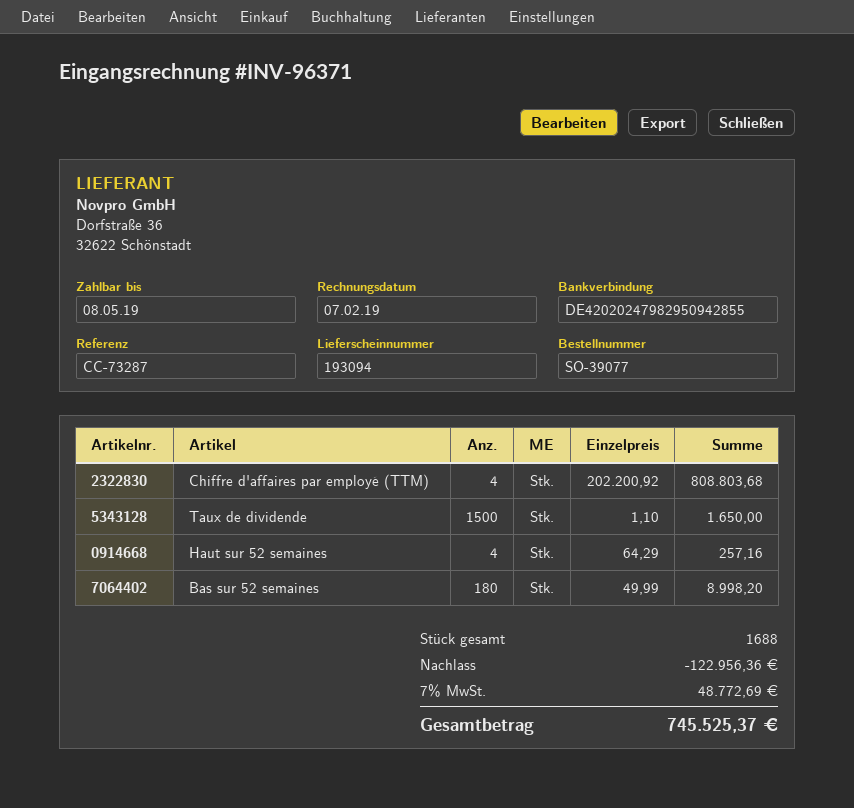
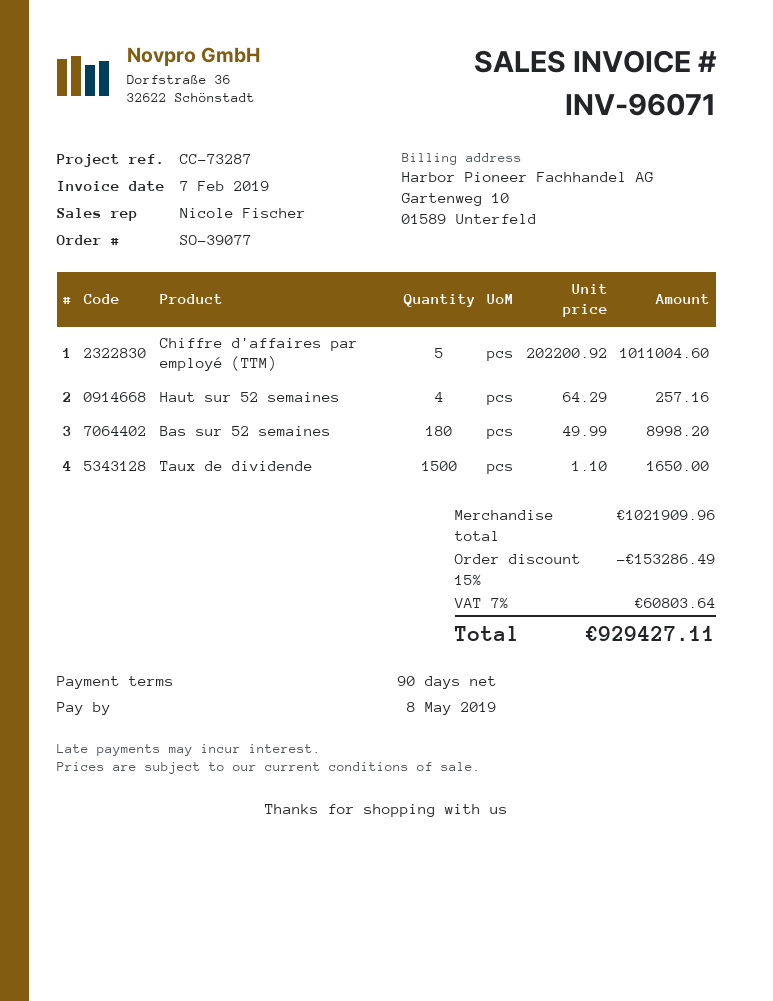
invoice number: INV-96371 -> INV-96071
Chiffre d'affaires par employé (TTM): 4 x 202200.92 = 808803.68 -> 5 x 202200.92 = 1011004.60
discount: 122956.36 -> 153286.49
tax: 7% = 48772.69 -> 7% = 60803.64
total: 745525.37 -> 929427.11

